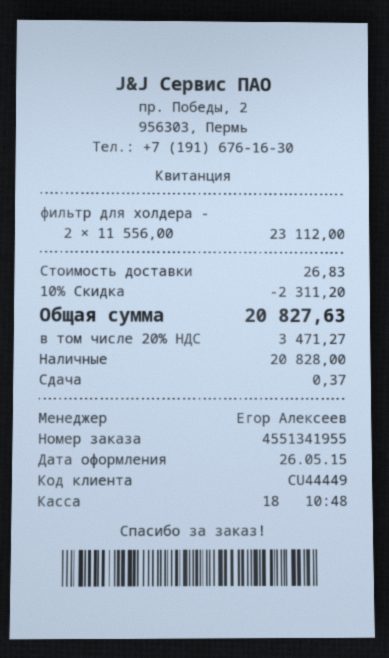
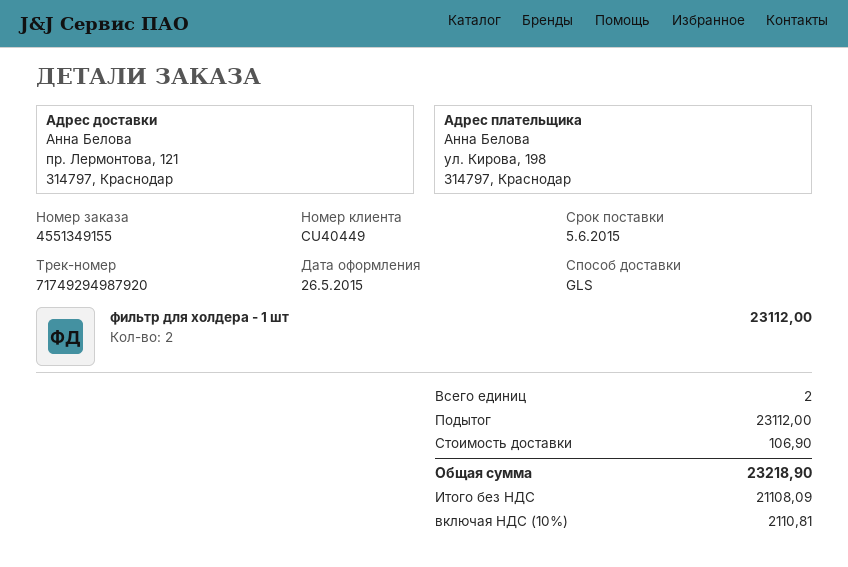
order number: 4551341955 -> 4551349155
customer number: CU44449 -> CU40449
discount: 10% = 2311.20 -> none
shipping: 26.83 -> 106.90
tax: 20% = 3471.27 -> 10% = 2110.81
total: 20827.63 -> 23218.90

